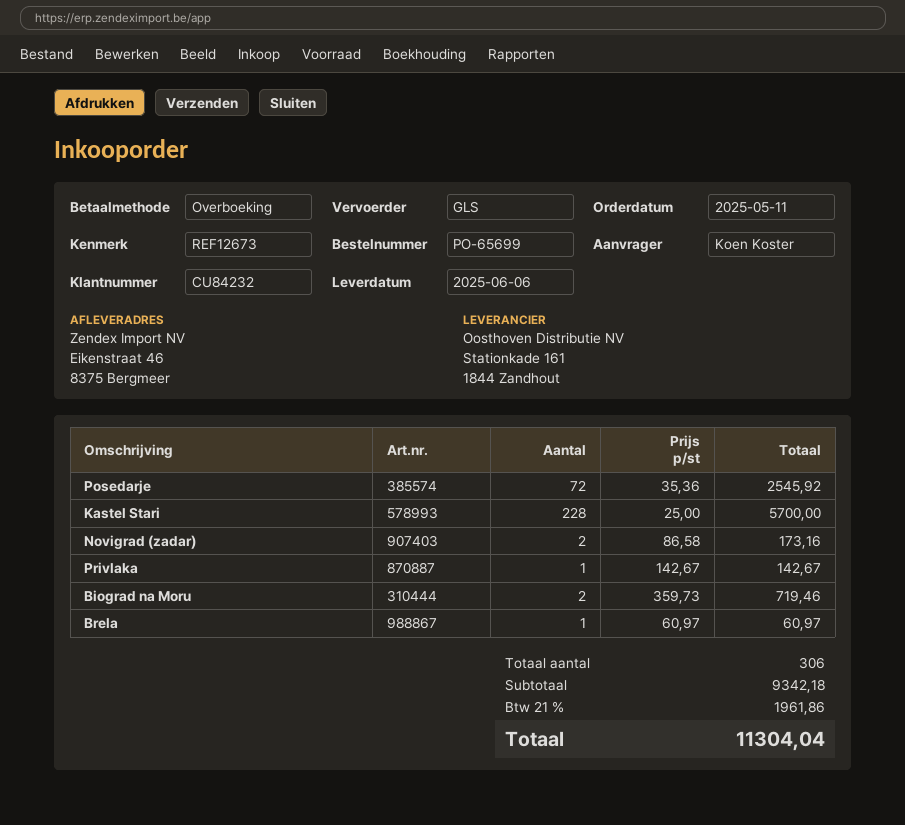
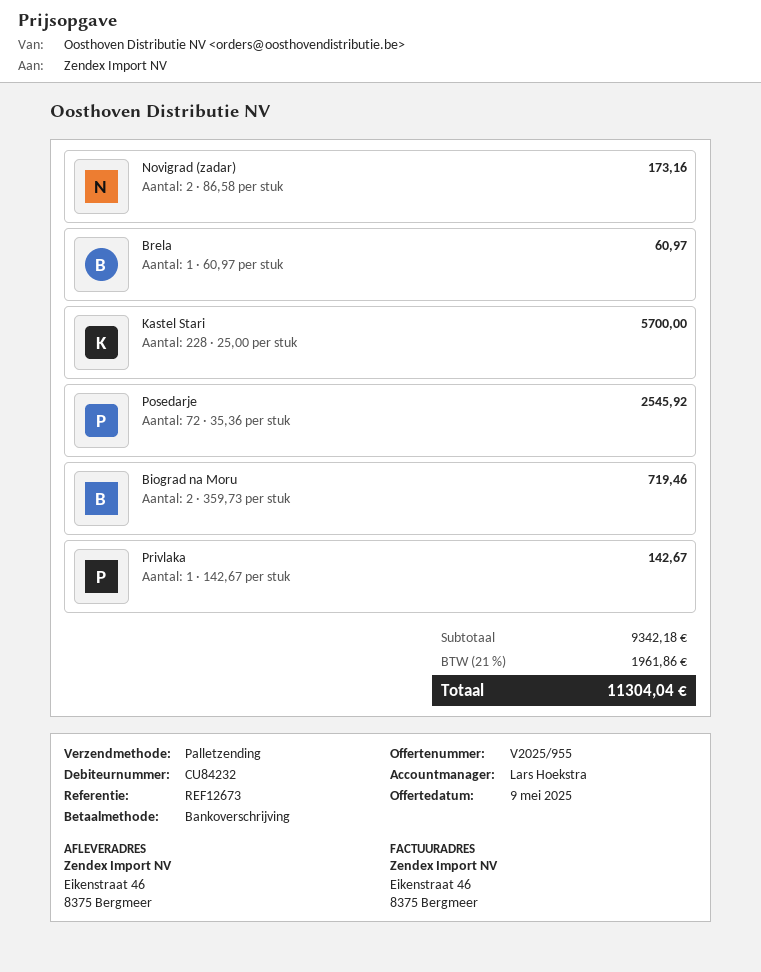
shipping method: GLS -> pallet freight

